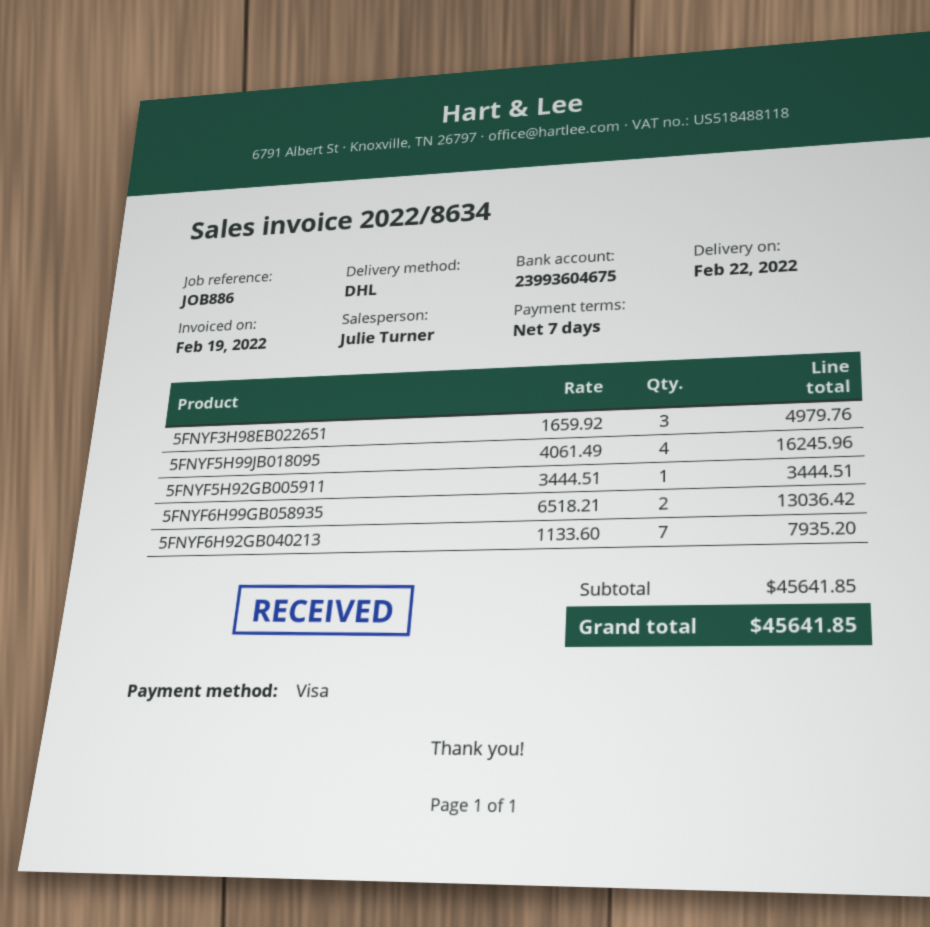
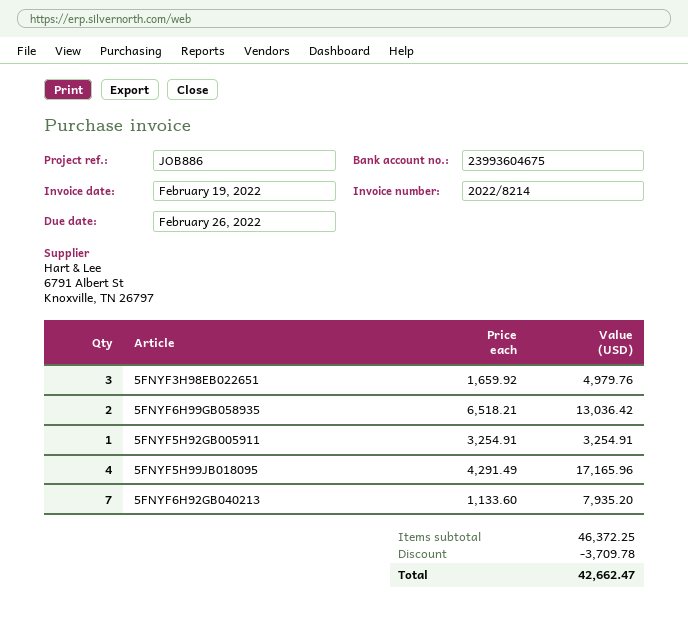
invoice number: 2022/8634 -> 2022/8214
5FNYF5H99JB018095: 4 x 4061.49 = 16245.96 -> 4 x 4291.49 = 17165.96
5FNYF5H92GB005911: 1 x 3444.51 = 3444.51 -> 1 x 3254.91 = 3254.91
subtotal: 45641.85 -> 46372.25
discount: none -> 3709.78
total: 45641.85 -> 42662.47

